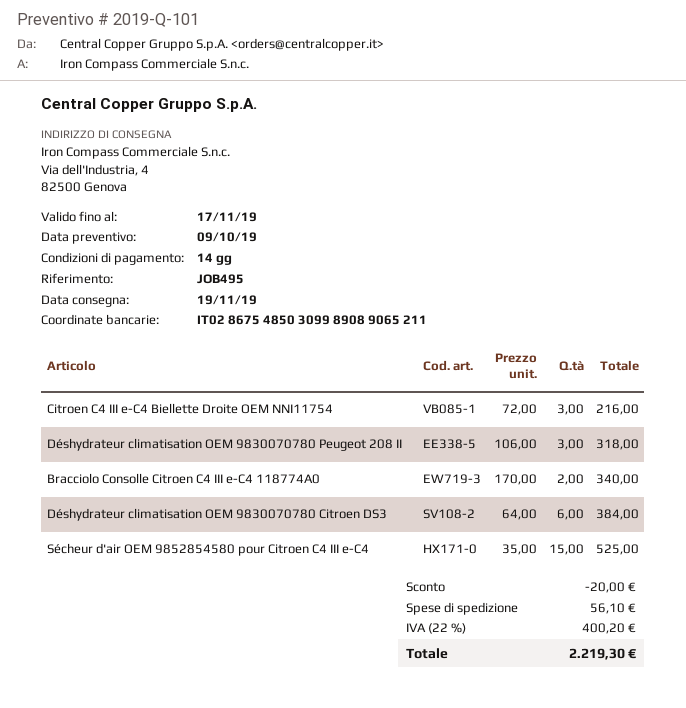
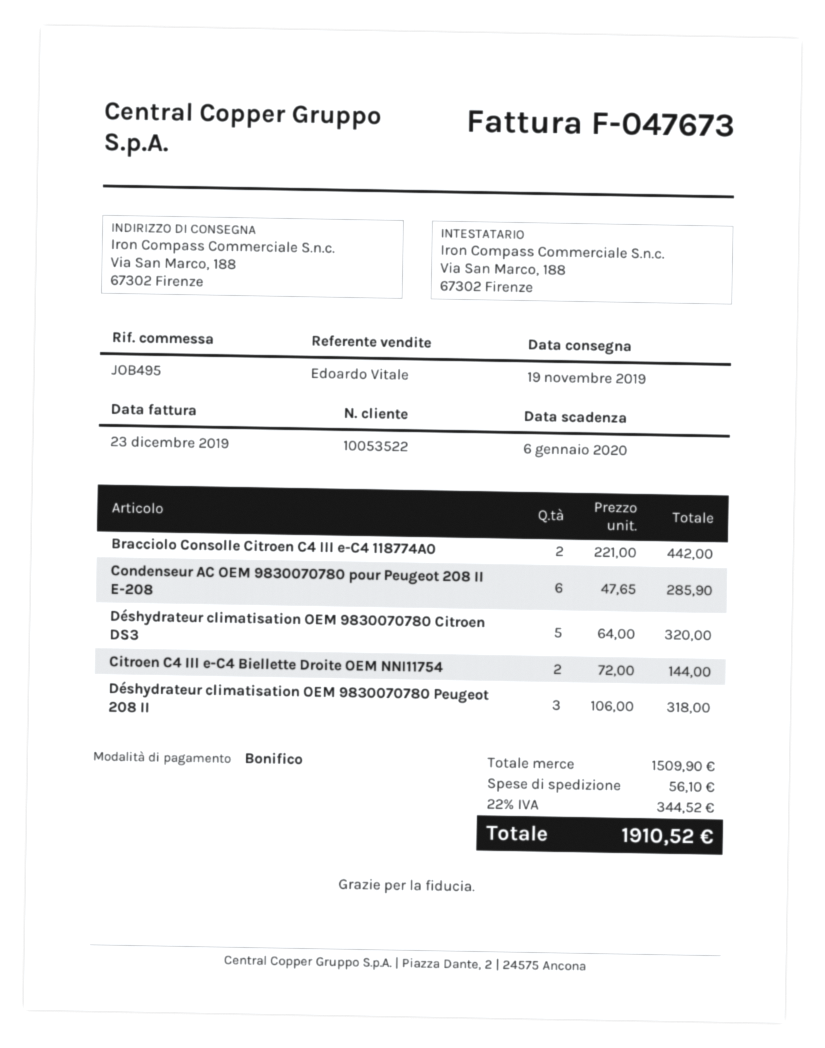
ship to: Via dell'Industria, 4, 82500 Genova -> Via San Marco, 188, 67302 Firenze
Citroen C4 III e-C4 Biellette Droite OEM NNI11754: 3 x 72.00 = 216.00 -> 2 x 72.00 = 144.00
Bracciolo Consolle Citroen C4 III e-C4 118774A0: 2 x 170.00 = 340.00 -> 2 x 221.00 = 442.00
Déshydrateur climatisation OEM 9830070780 Citroen DS3: 6 x 64.00 = 384.00 -> 5 x 64.00 = 320.00
Sécheur d'air OEM 9852854580 pour Citroen C4 III e-C4: 15 x 35.00 = 525.00 -> none
Condenseur AC OEM 9830070780 pour Peugeot 208 II E-208: none -> 6 x 47.65 = 285.90
discount: 20.00 -> none
tax: 22% = 400.20 -> 22% = 344.52
total: 2219.30 -> 1910.52

